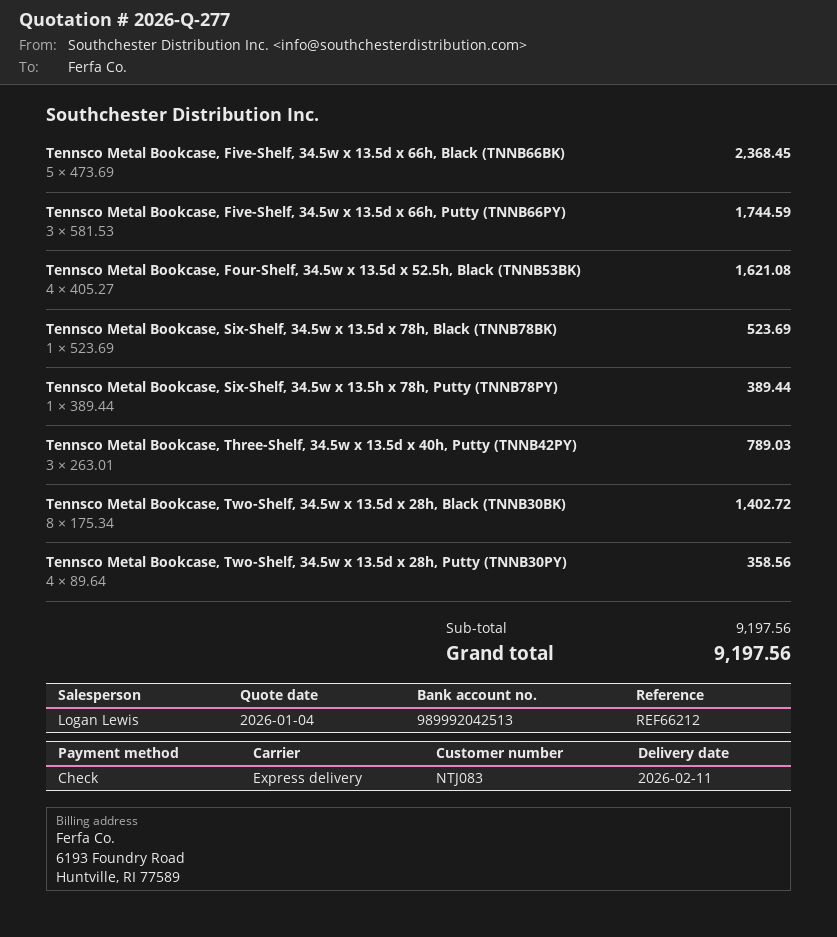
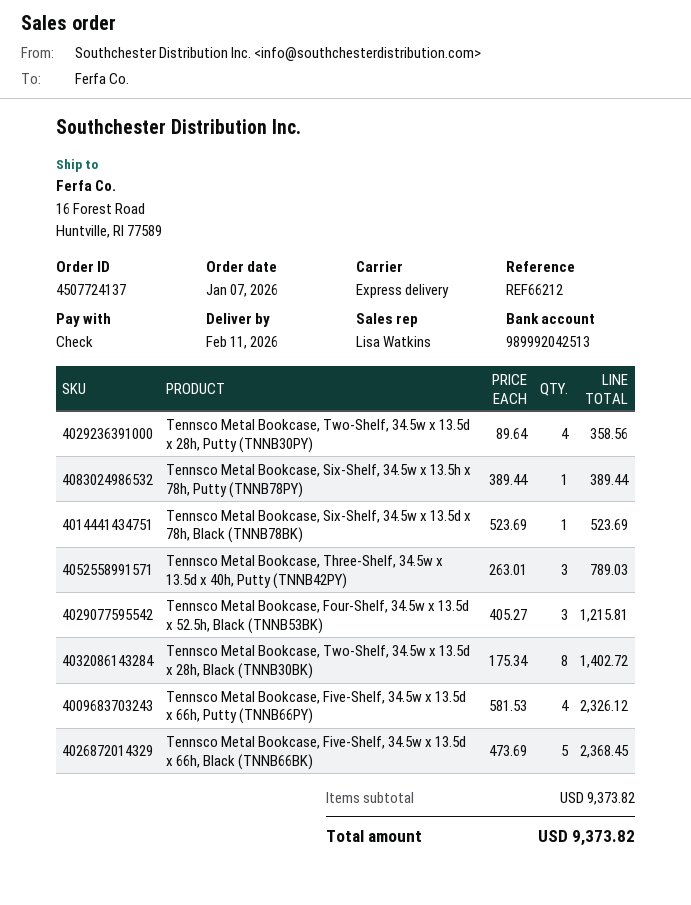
sales rep: Logan Lewis -> Lisa Watkins
Tennsco Metal Bookcase, Five-Shelf, 34.5w x 13.5d x 66h, Putty (TNNB66PY): 3 x 581.53 = 1744.59 -> 4 x 581.53 = 2326.12
Tennsco Metal Bookcase, Four-Shelf, 34.5w x 13.5d x 52.5h, Black (TNNB53BK): 4 x 405.27 = 1621.08 -> 3 x 405.27 = 1215.81
subtotal: 9197.56 -> 9373.82
total: 9197.56 -> 9373.82

